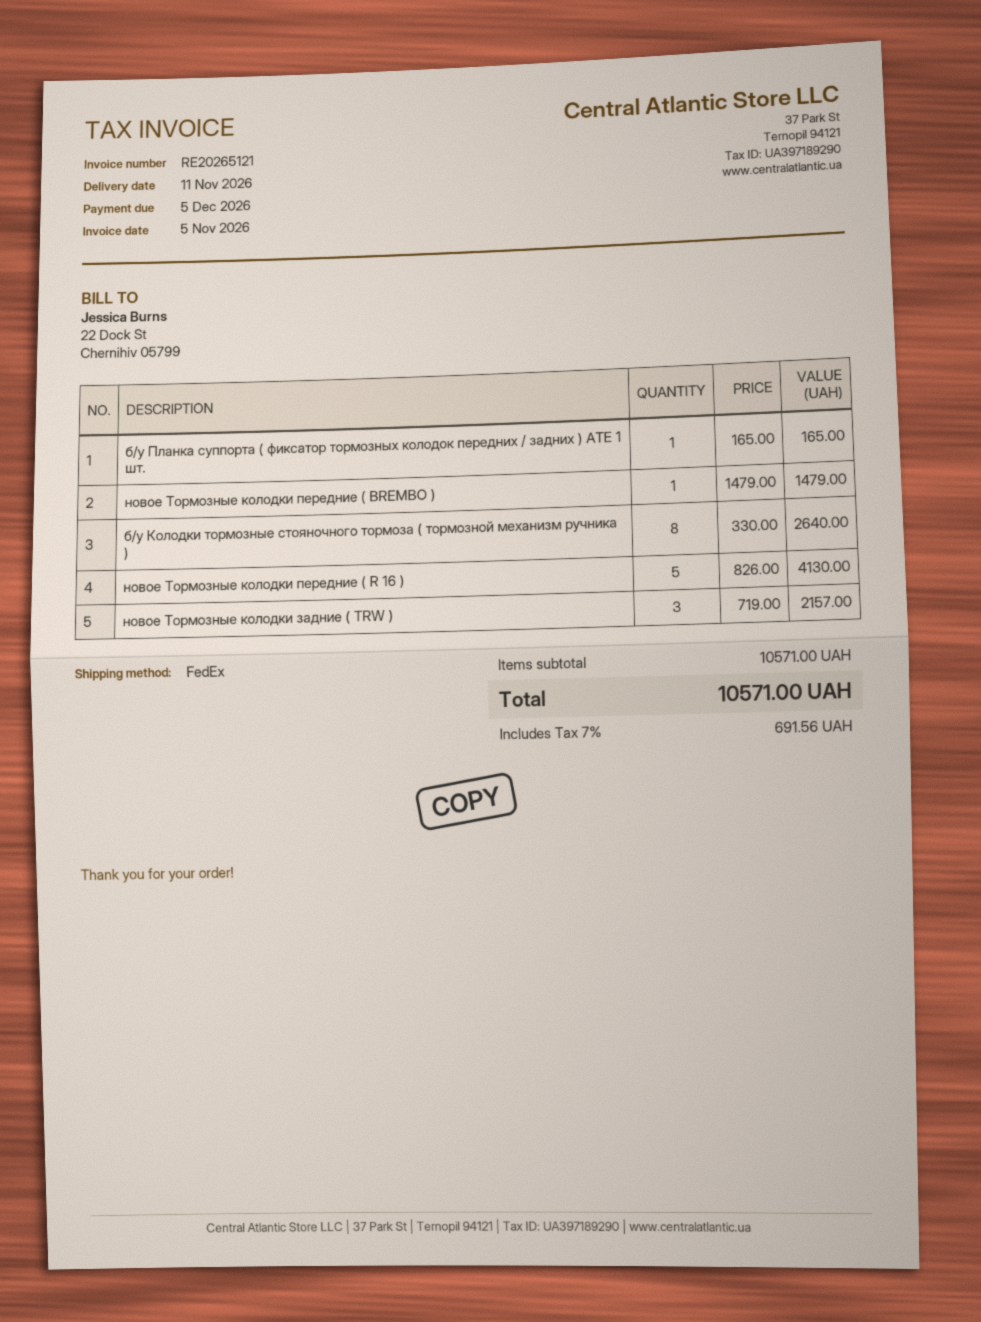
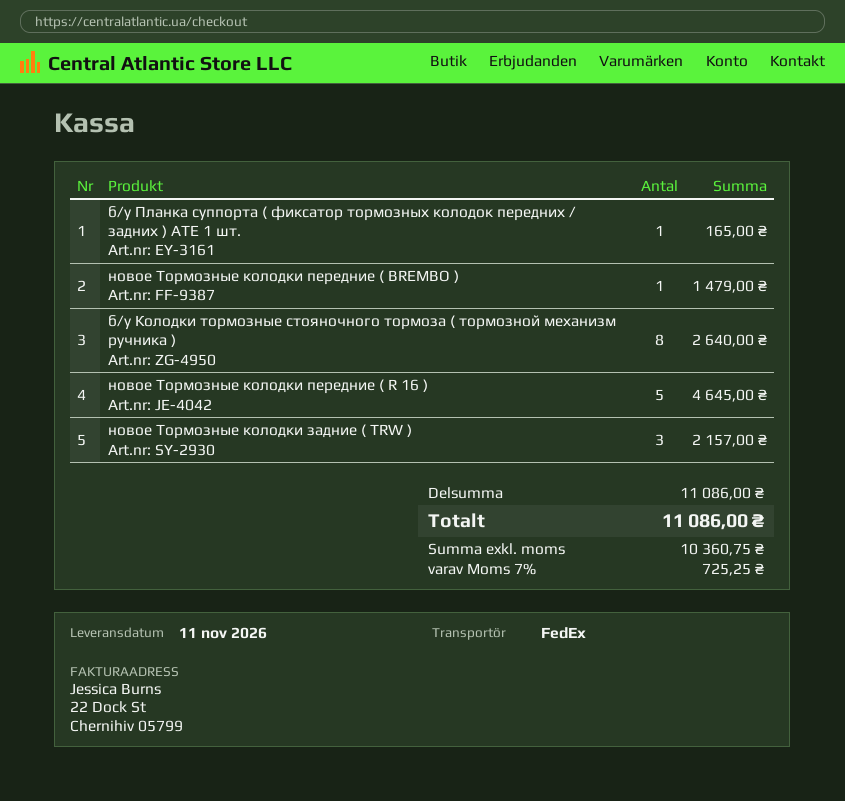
новое Тормозные колодки передние ( R 16 ): 5 for 4130.00 -> 5 for 4645.00
subtotal: 10571.00 -> 11086.00
tax: 7% = 691.56 -> 7% = 725.25
total: 10571.00 -> 11086.00

